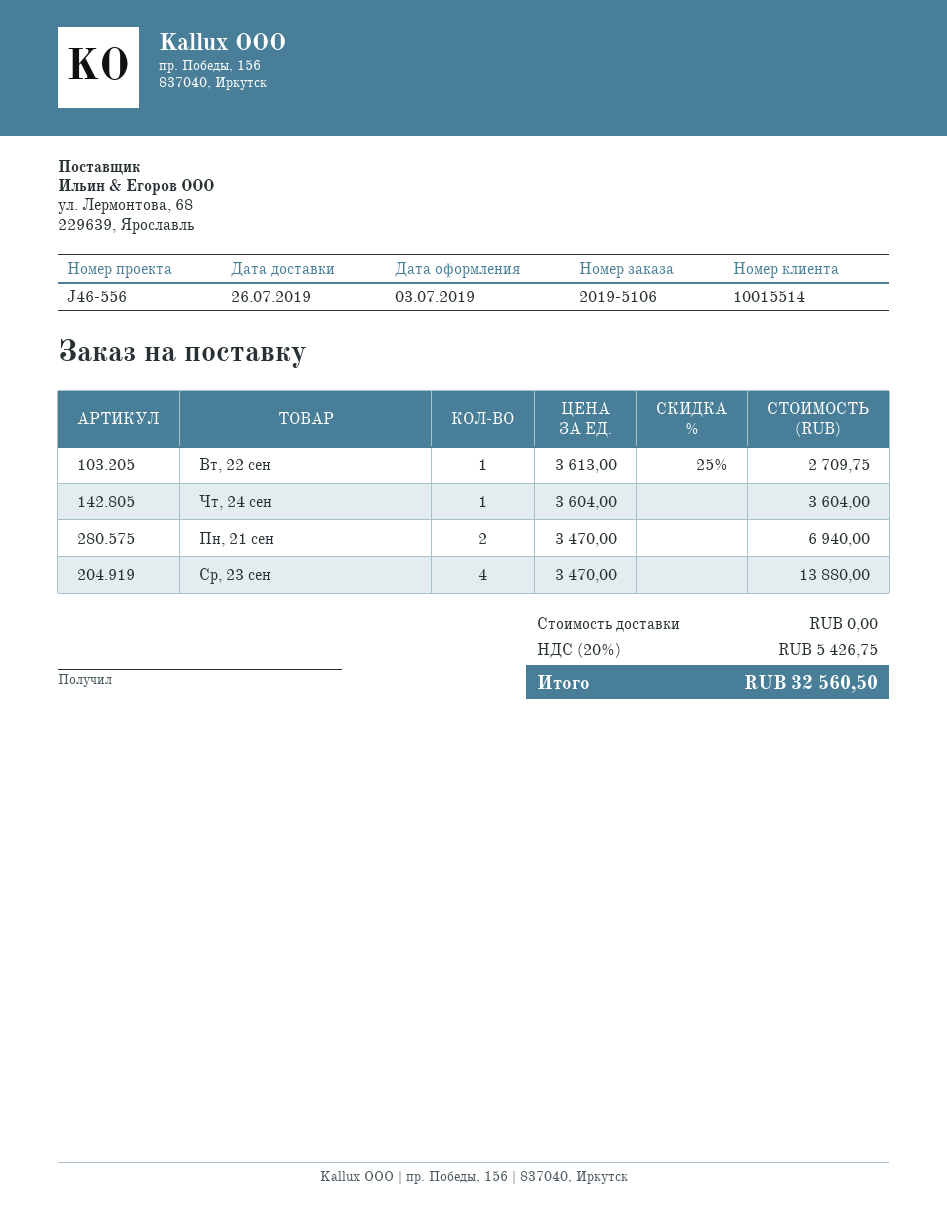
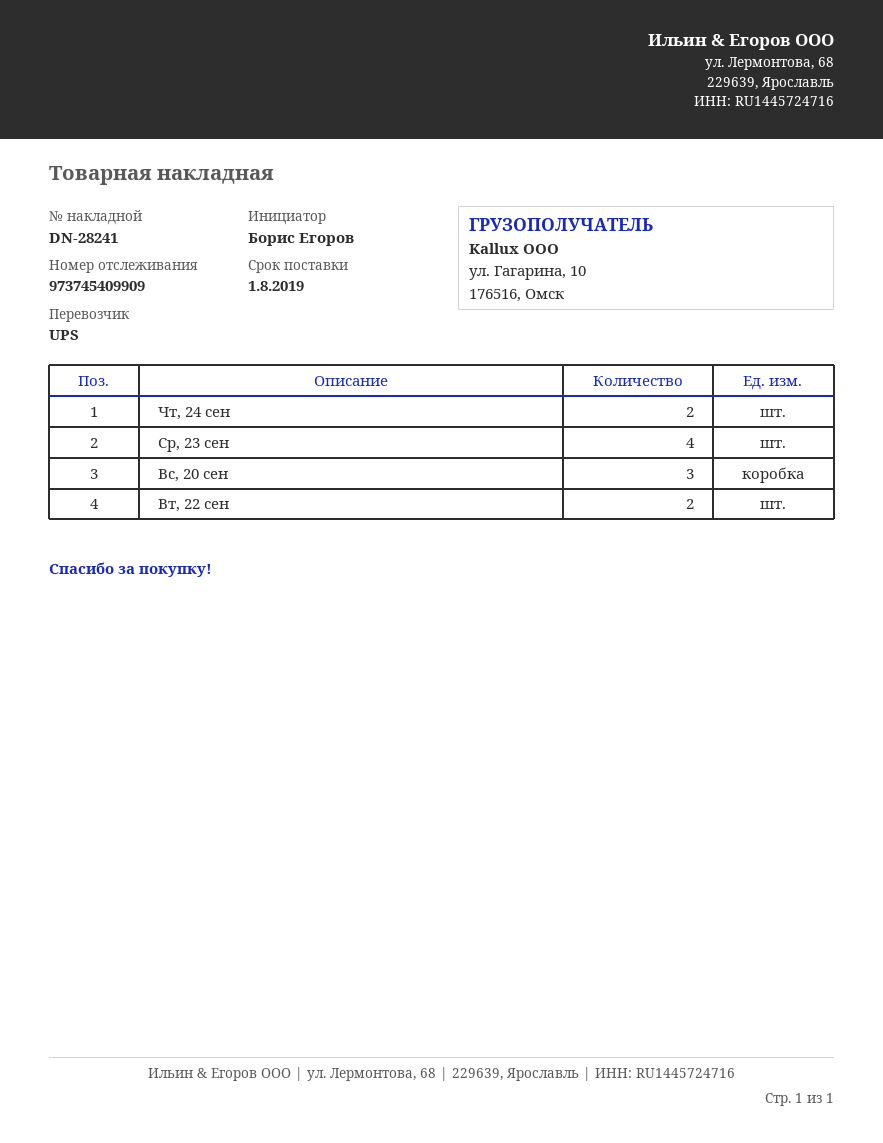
delivery date: 2019-07-26 -> 2019-08-01
Вт, 22 сен: 1 -> 2
Чт, 24 сен: 1 -> 2
Пн, 21 сен: 2 -> none
Вс, 20 сен: none -> 3

